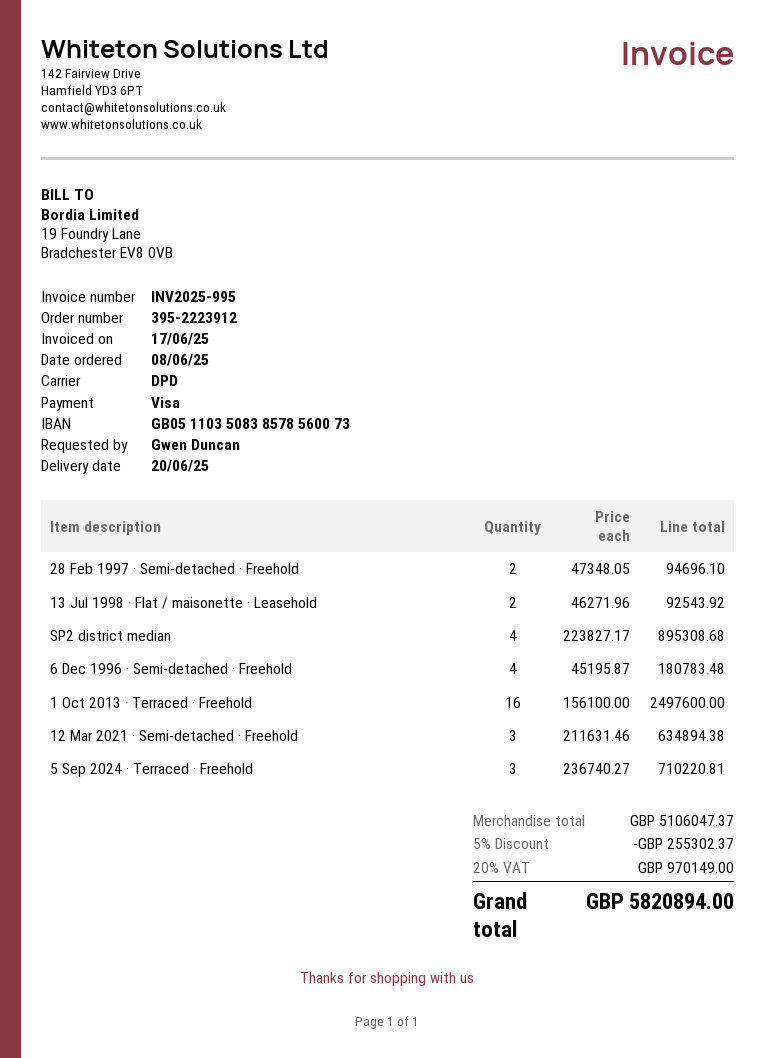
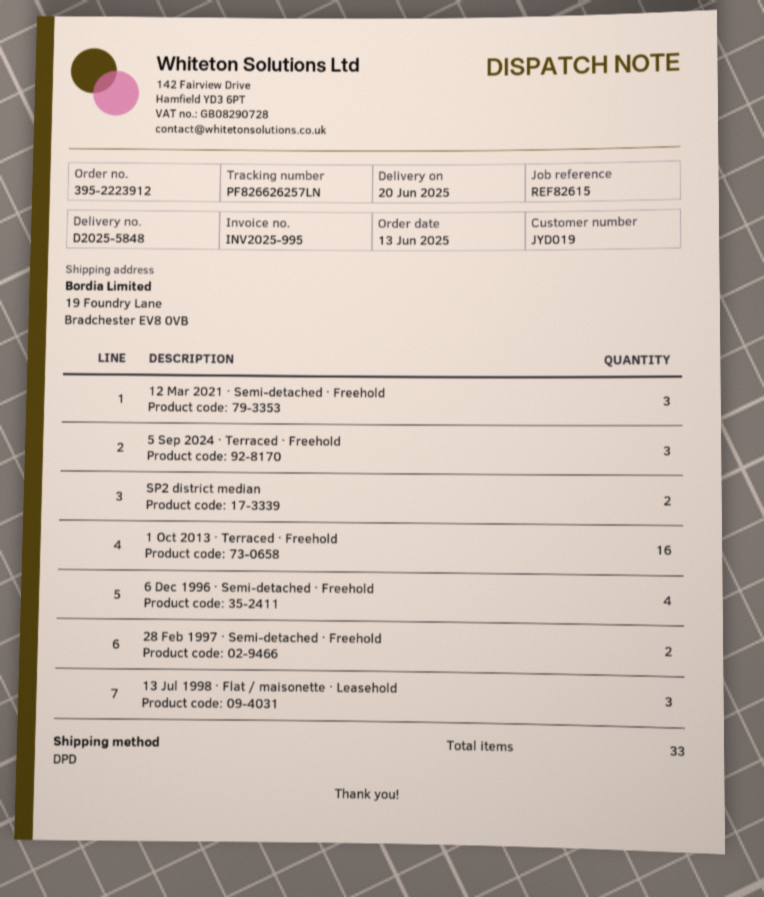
order date: 2025-06-08 -> 2025-06-13
13 Jul 1998 · Flat / maisonette · Leasehold: 2 -> 3
SP2 district median: 4 -> 2

